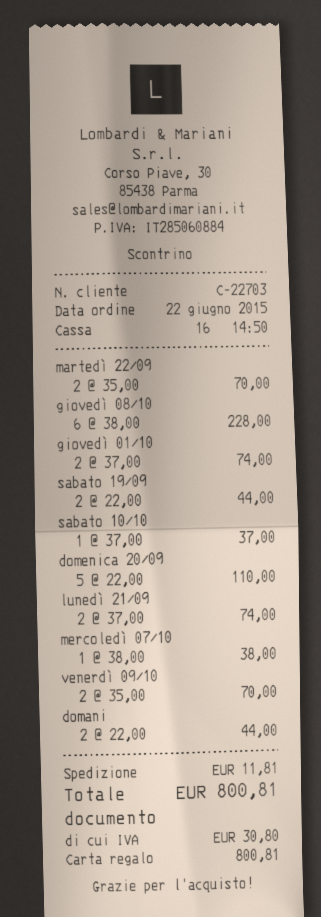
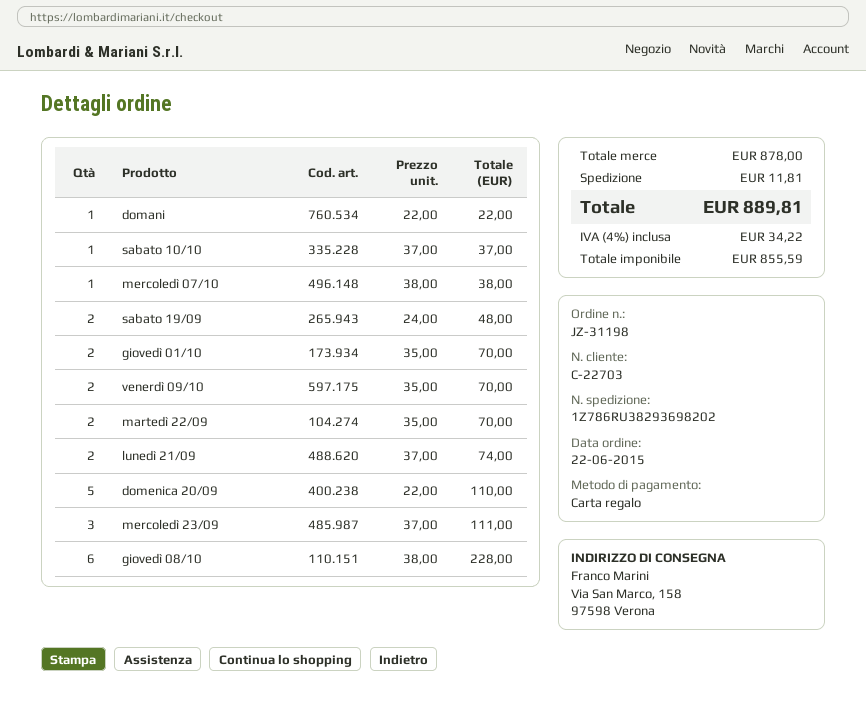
giovedì 01/10: 2 x 37.00 = 74.00 -> 2 x 35.00 = 70.00
sabato 19/09: 2 x 22.00 = 44.00 -> 2 x 24.00 = 48.00
domani: 2 x 22.00 = 44.00 -> 1 x 22.00 = 22.00
mercoledì 23/09: none -> 3 x 37.00 = 111.00
tax: 30.80 -> 34.22
total: 800.81 -> 889.81

